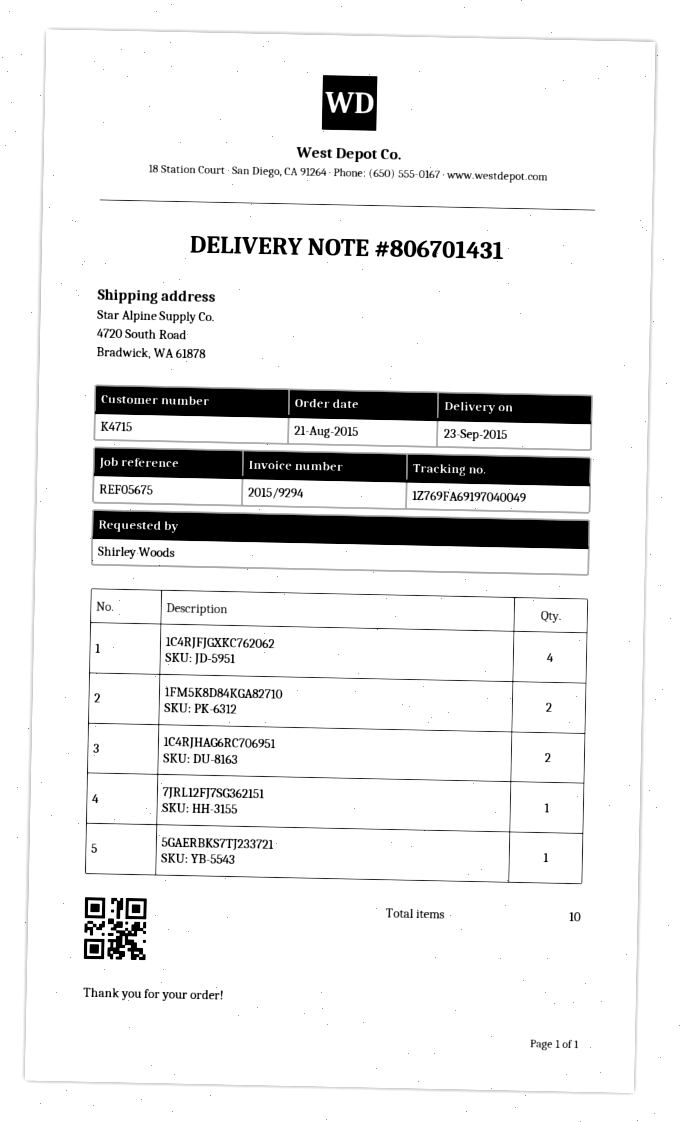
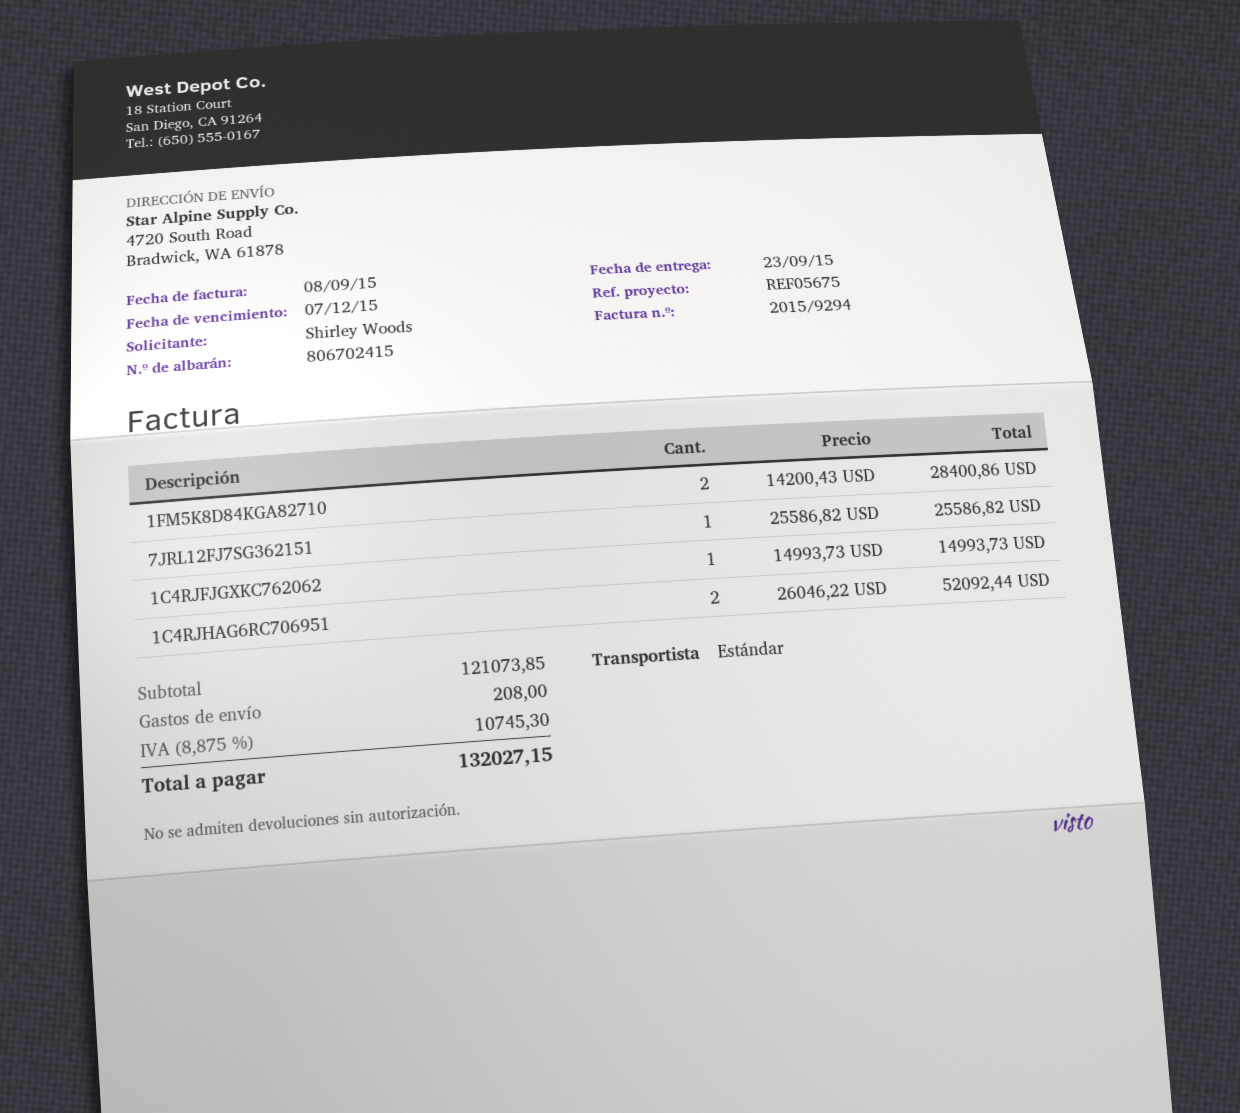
delivery note number: 806701431 -> 806702415
1C4RJFJGXKC762062: 4 -> 1
5GAERBKS7TJ233721: 1 -> none

